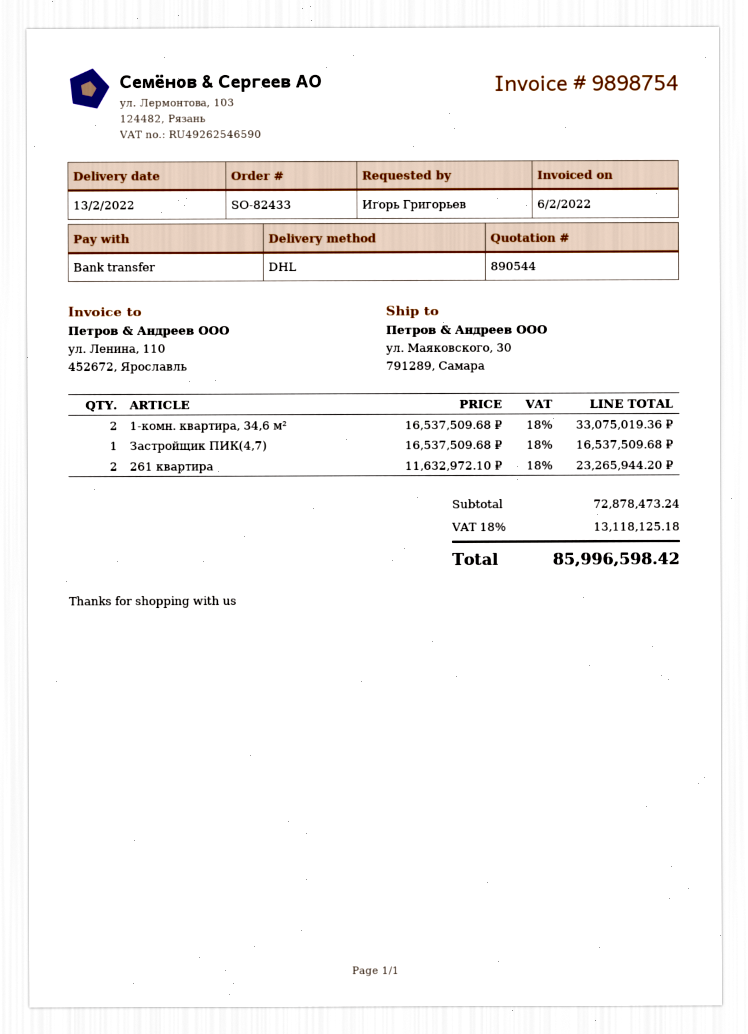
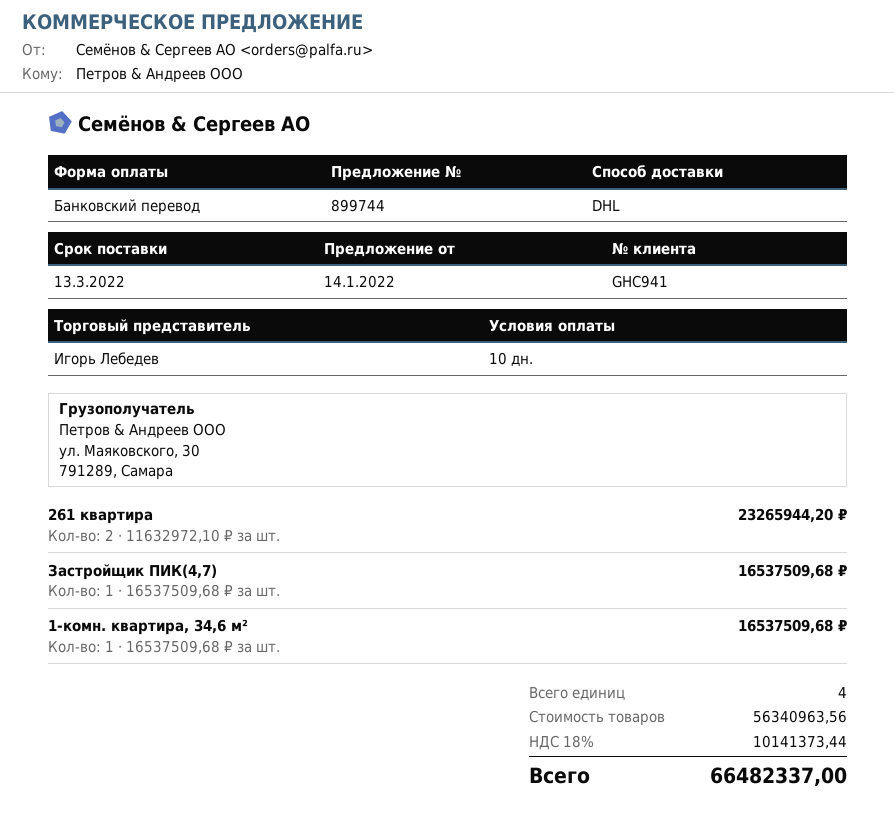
quote number: 890544 -> 899744
delivery date: 2022-02-13 -> 2022-03-13
1-комн. квартира, 34,6 м²: 2 x 16537509.68 = 33075019.36 -> 1 x 16537509.68 = 16537509.68
subtotal: 72878473.24 -> 56340963.56
tax: 18% = 13118125.18 -> 18% = 10141373.44
total: 85996598.42 -> 66482337.00

